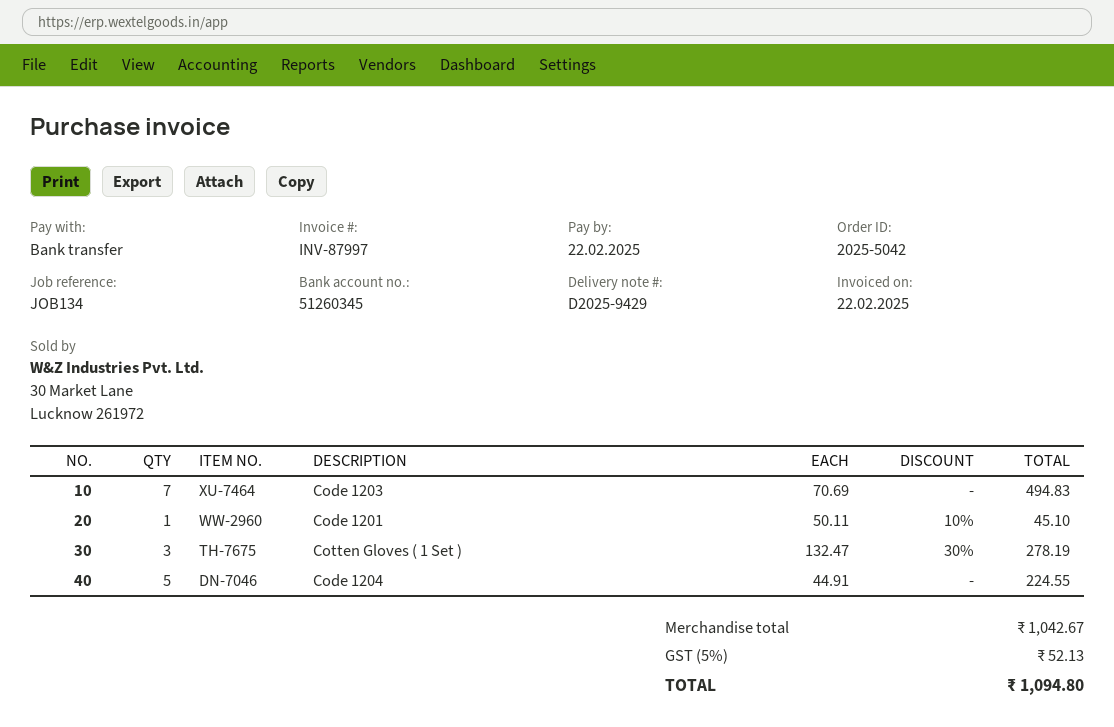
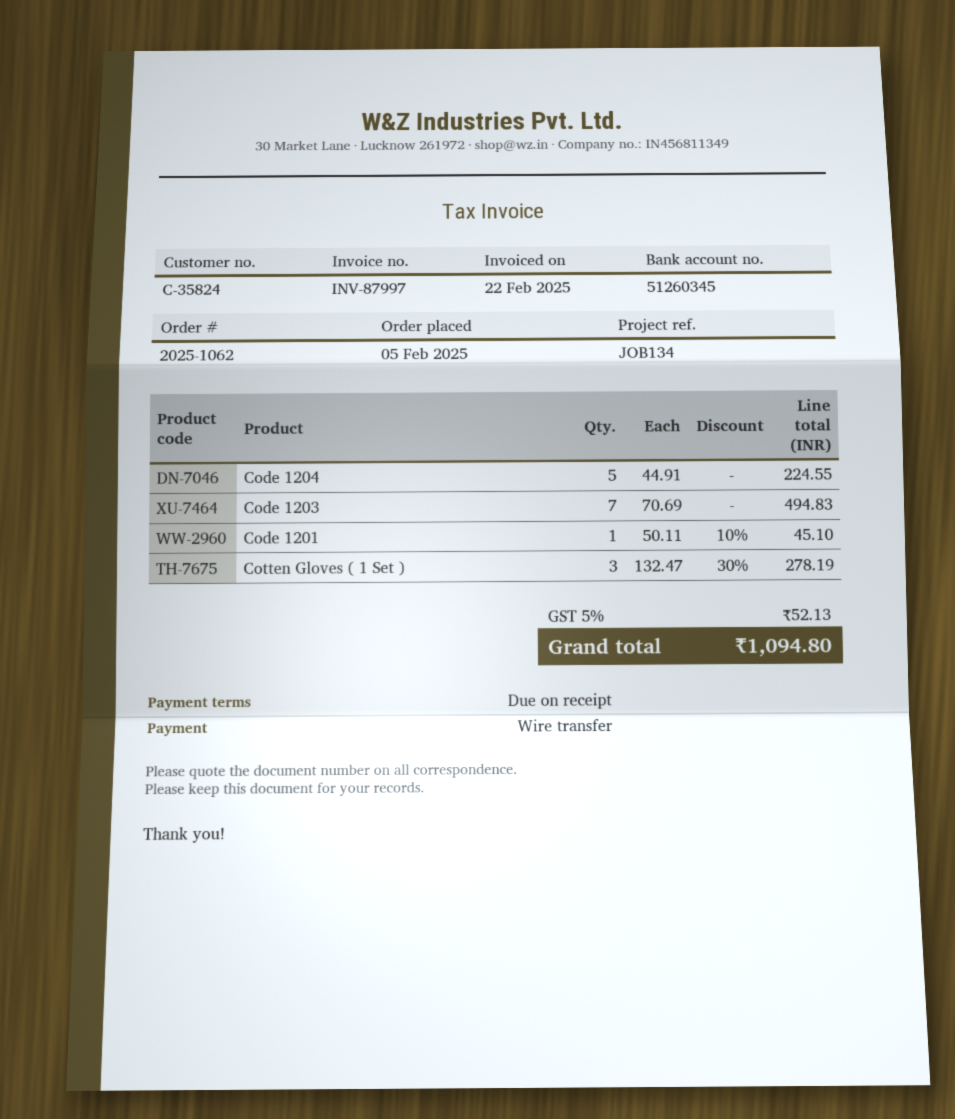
order number: 2025-5042 -> 2025-1062

